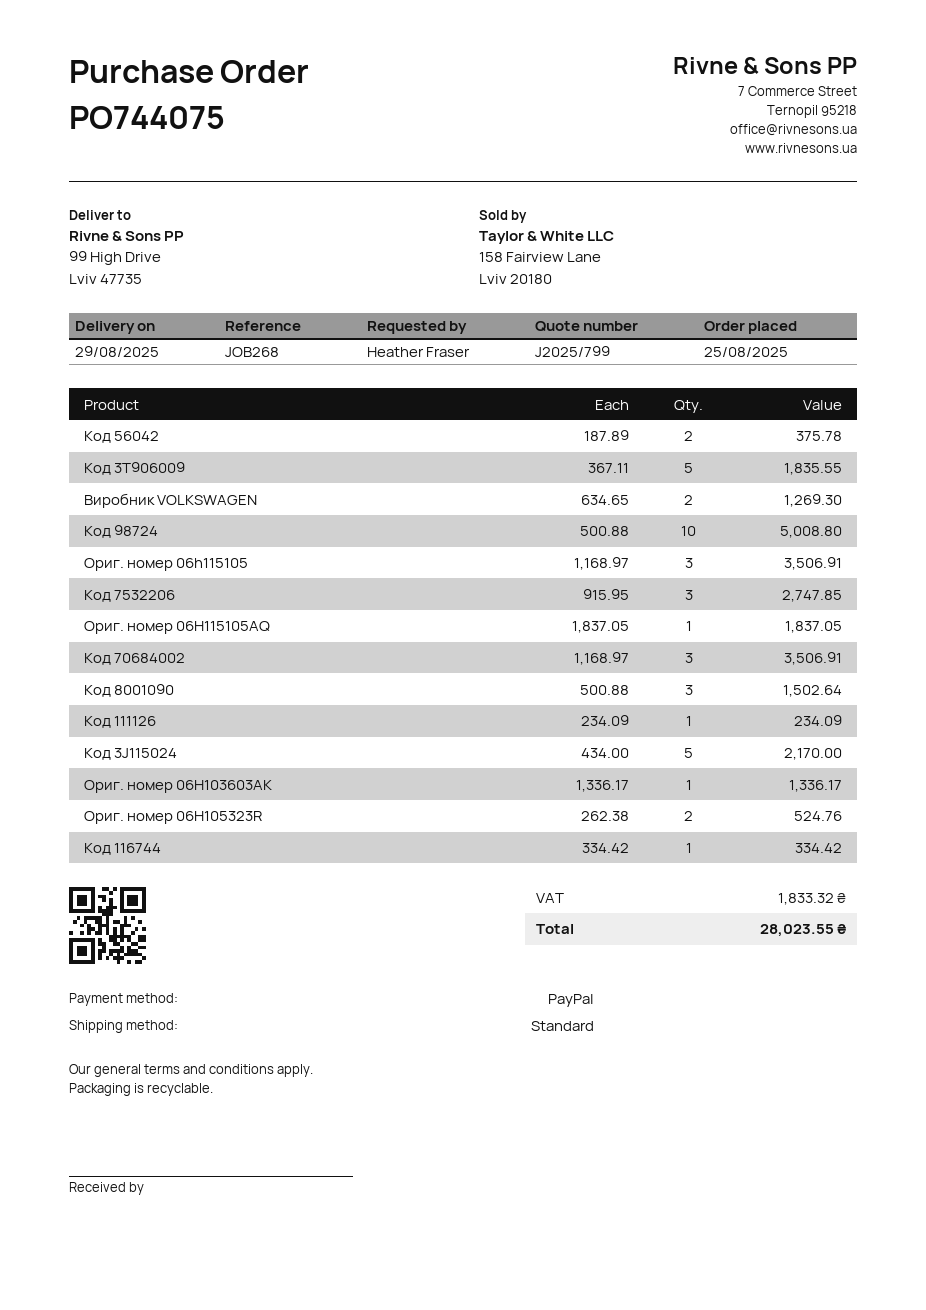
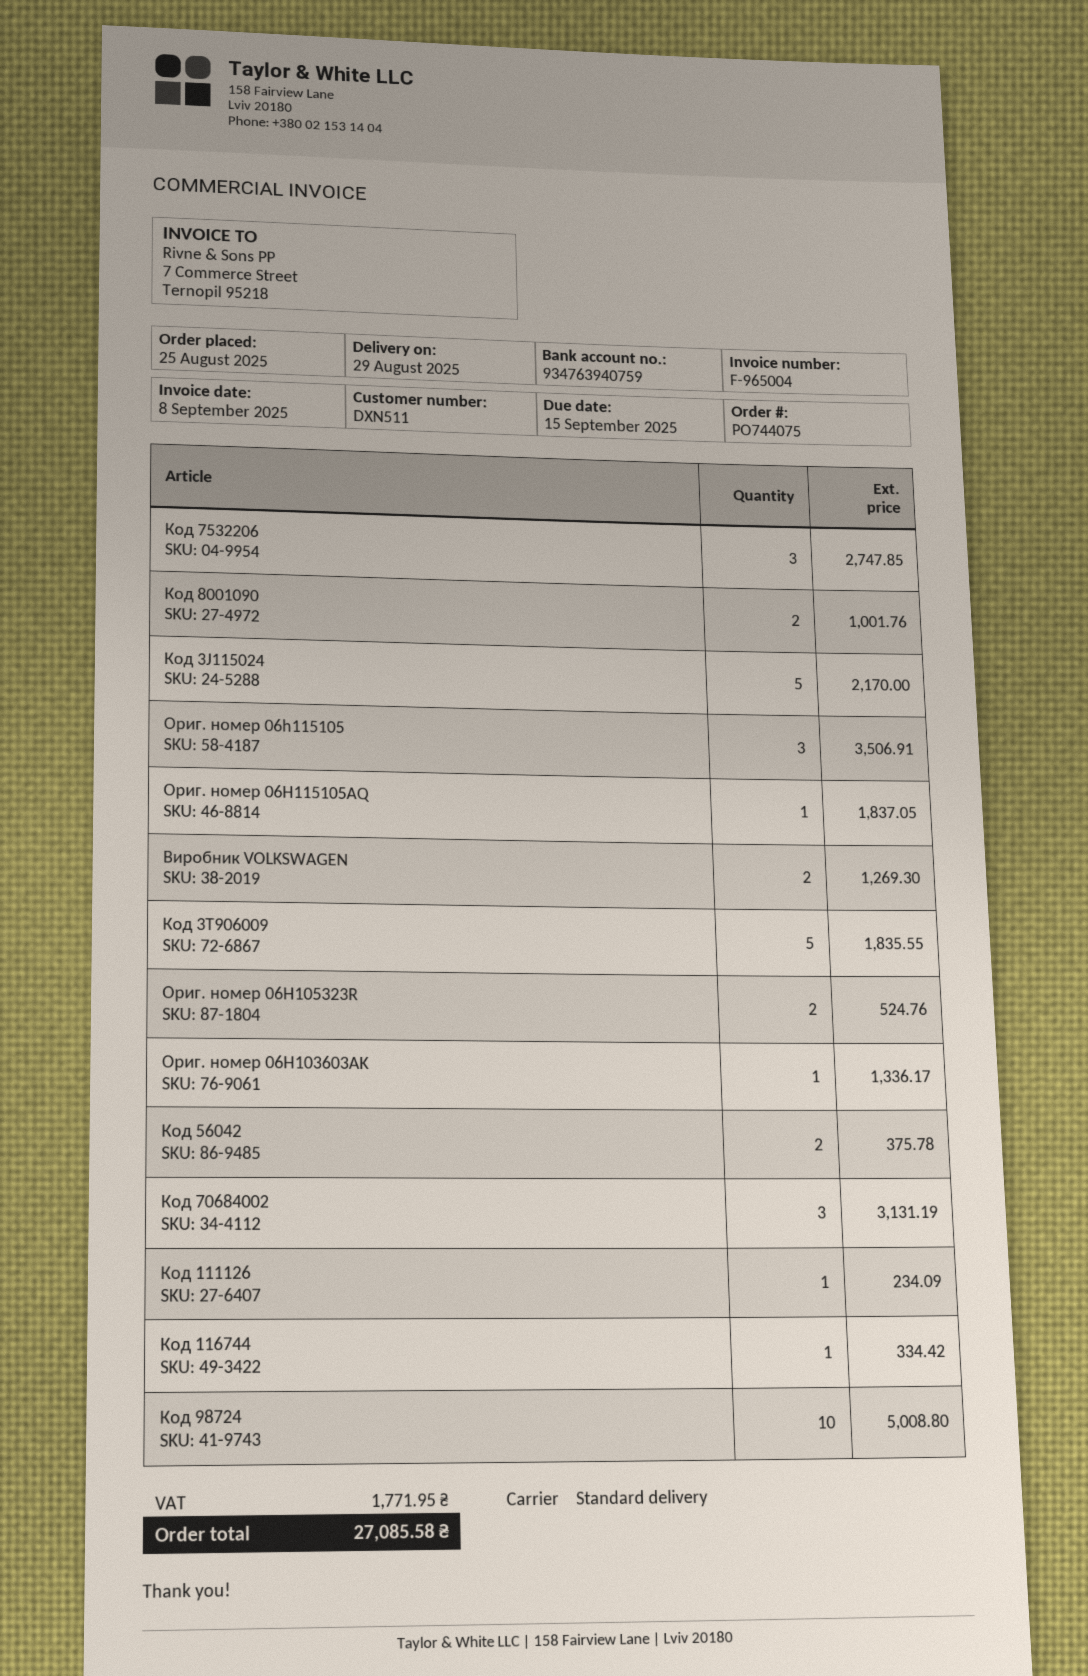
Код 70684002: 3 for 3506.91 -> 3 for 3131.19
Код 8001090: 3 for 1502.64 -> 2 for 1001.76
tax: 1833.32 -> 1771.95
total: 28023.55 -> 27085.58

